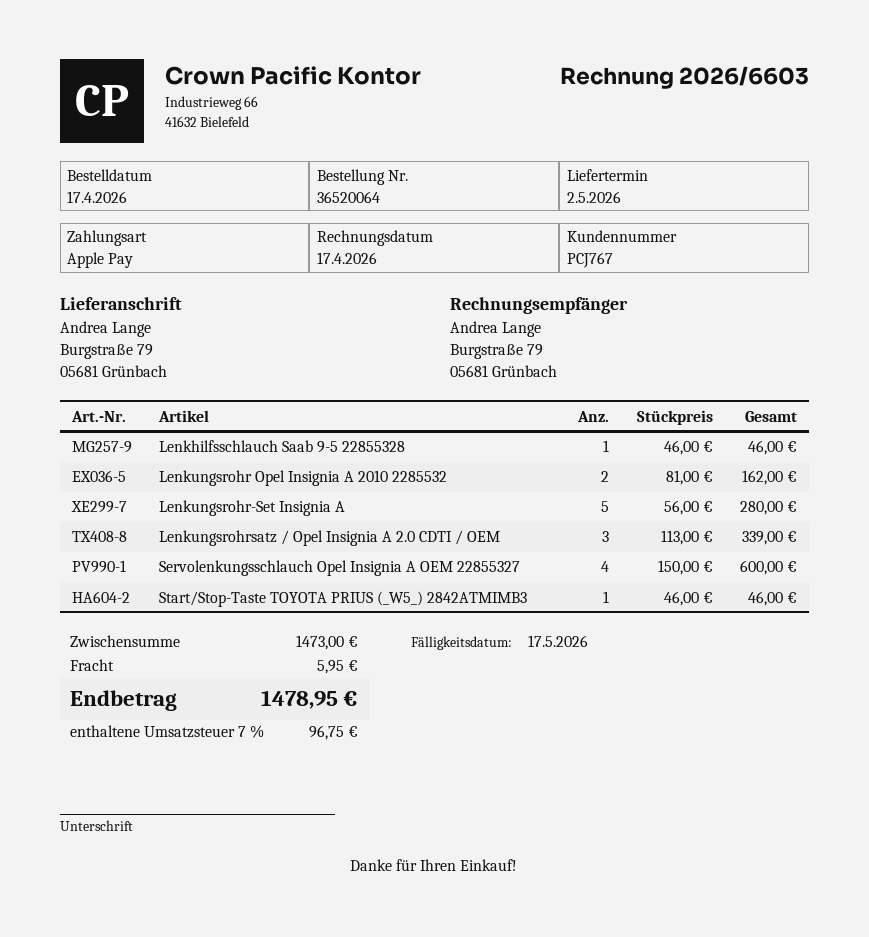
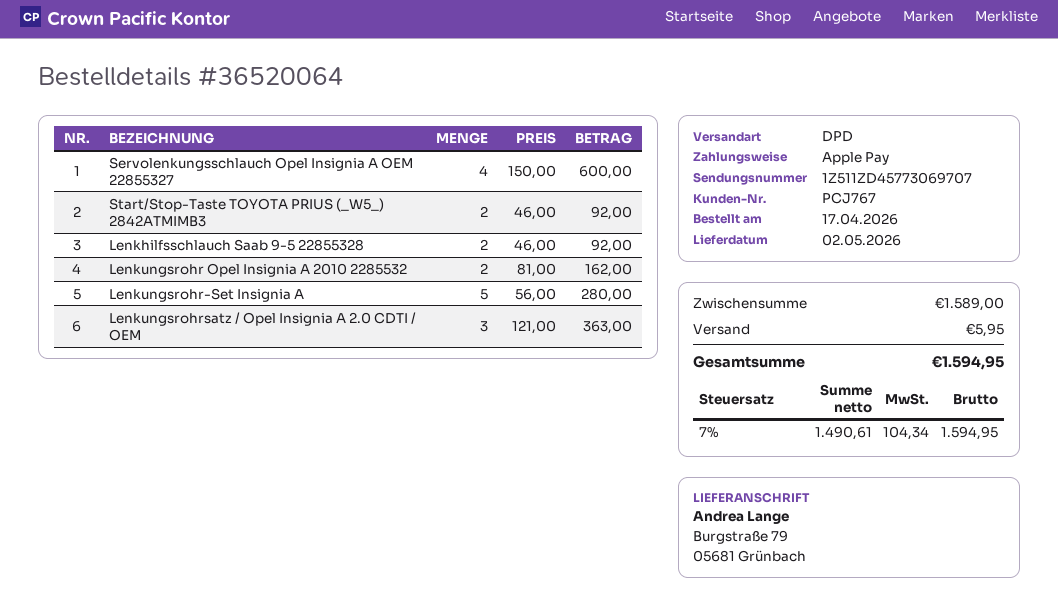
Lenkhilfsschlauch Saab 9-5 22855328: 1 x 46.00 = 46.00 -> 2 x 46.00 = 92.00
Lenkungsrohrsatz / Opel Insignia A 2.0 CDTI / OEM: 3 x 113.00 = 339.00 -> 3 x 121.00 = 363.00
Start/Stop-Taste TOYOTA PRIUS (_W5_) 2842ATMIMB3: 1 x 46.00 = 46.00 -> 2 x 46.00 = 92.00
subtotal: 1473.00 -> 1589.00
tax: 7% = 96.75 -> 7% = 104.34
total: 1478.95 -> 1594.95

